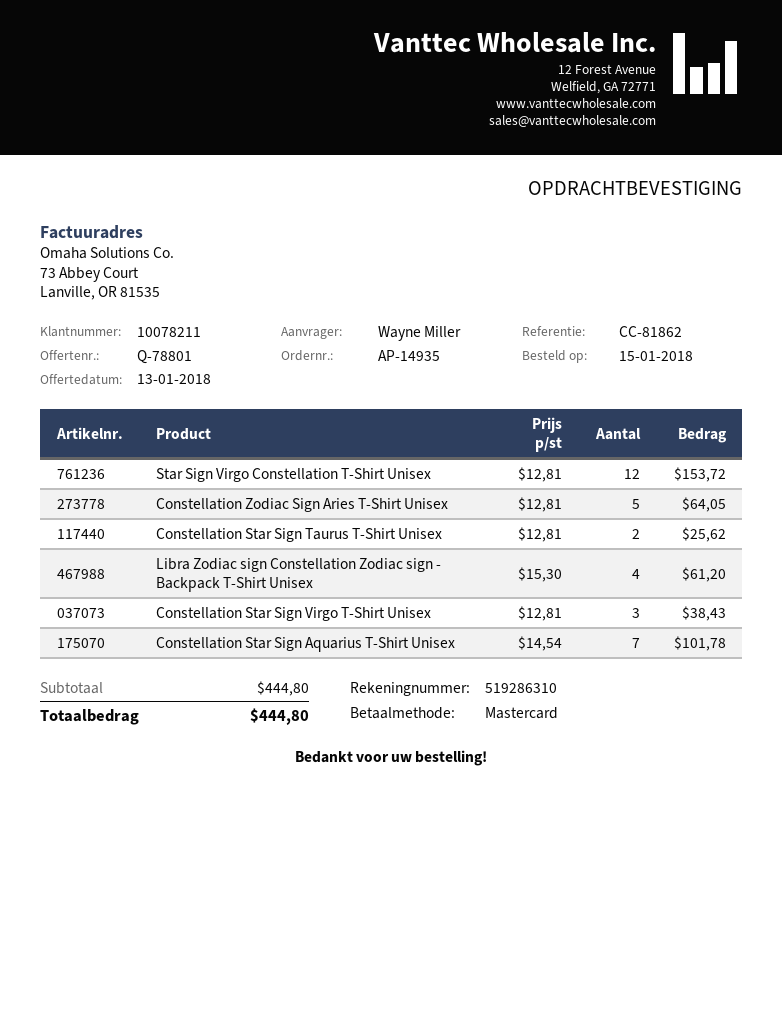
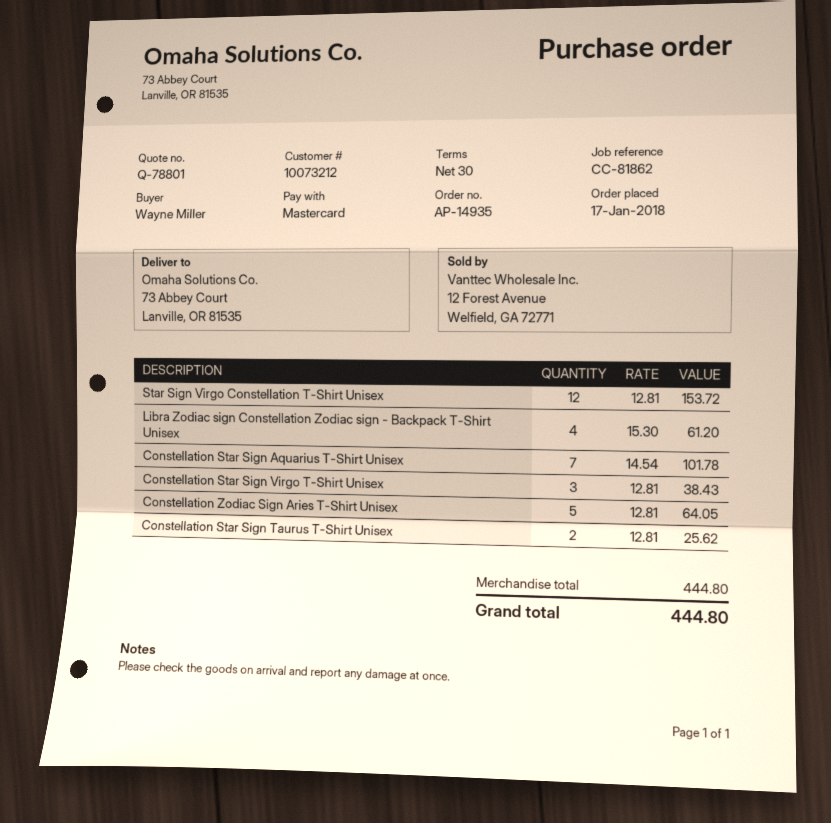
order date: 2018-01-15 -> 2018-01-17
customer number: 10078211 -> 10073212

